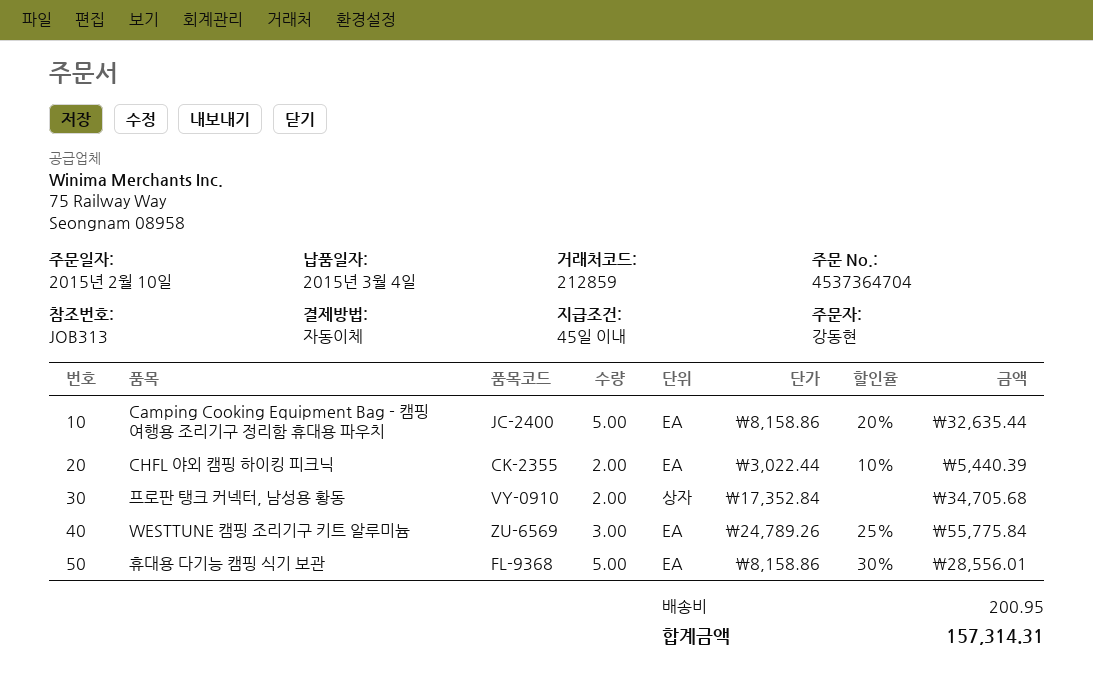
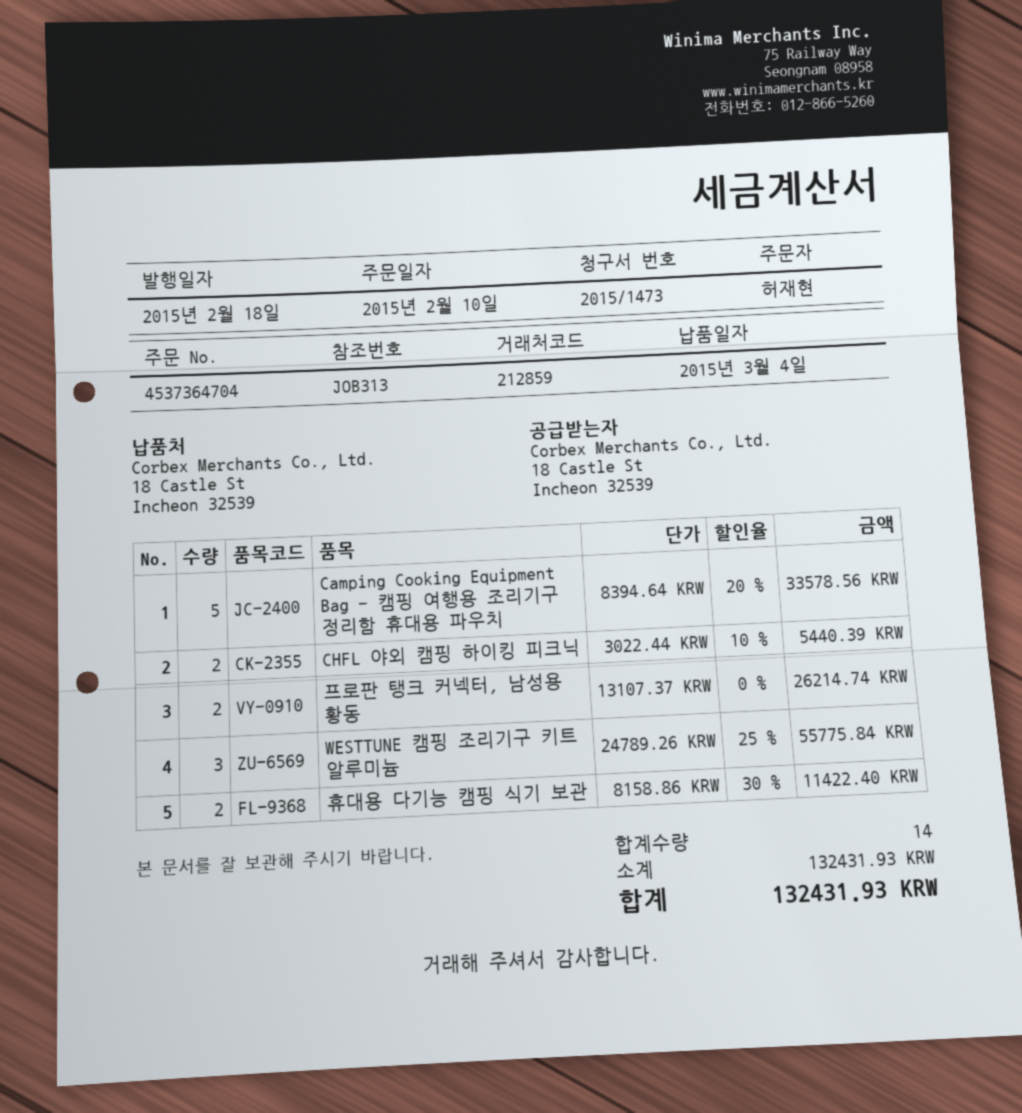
ordered by: 강동현 -> 허재현
Camping Cooking Equipment Bag - 캠핑 여행용 조리기구 정리함 휴대용 파우치: 5 x 8158.86 - 20% = 32635.44 -> 5 x 8394.64 - 20% = 33578.56
프로판 탱크 커넥터, 남성용 황동: 2 x 17352.84 = 34705.68 -> 2 x 13107.37 = 26214.74
휴대용 다기능 캠핑 식기 보관: 5 x 8158.86 - 30% = 28556.01 -> 2 x 8158.86 - 30% = 11422.40
shipping: 200.95 -> none
total: 157314.31 -> 132431.93

